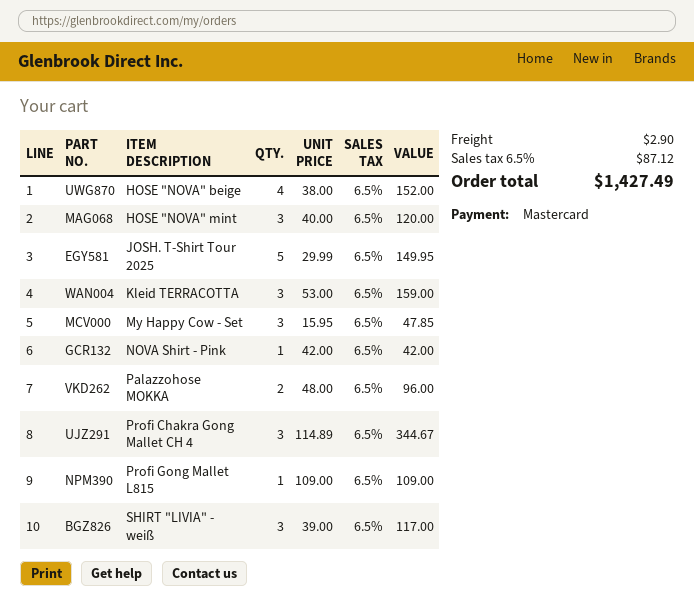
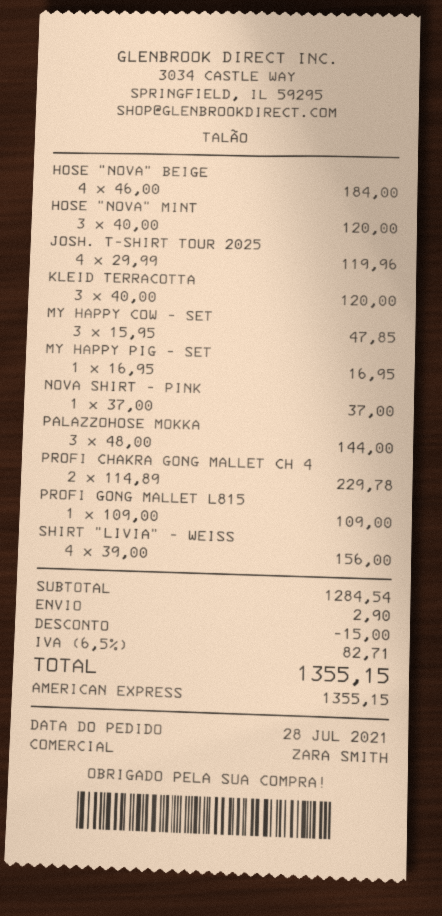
payment method: Mastercard -> American Express
HOSE "NOVA" beige: 4 x 38.00 = 152.00 -> 4 x 46.00 = 184.00
JOSH. T-Shirt Tour 2025: 5 x 29.99 = 149.95 -> 4 x 29.99 = 119.96
Kleid TERRACOTTA: 3 x 53.00 = 159.00 -> 3 x 40.00 = 120.00
NOVA Shirt - Pink: 1 x 42.00 = 42.00 -> 1 x 37.00 = 37.00
Palazzohose MOKKA: 2 x 48.00 = 96.00 -> 3 x 48.00 = 144.00
Profi Chakra Gong Mallet CH 4: 3 x 114.89 = 344.67 -> 2 x 114.89 = 229.78
SHIRT "LIVIA" - weiß: 3 x 39.00 = 117.00 -> 4 x 39.00 = 156.00
MY HAPPY PIG - SET: none -> 1 x 16.95 = 16.95
discount: none -> 15.00
tax: 6.5% = 87.12 -> 6.5% = 82.71
total: 1427.49 -> 1355.15

